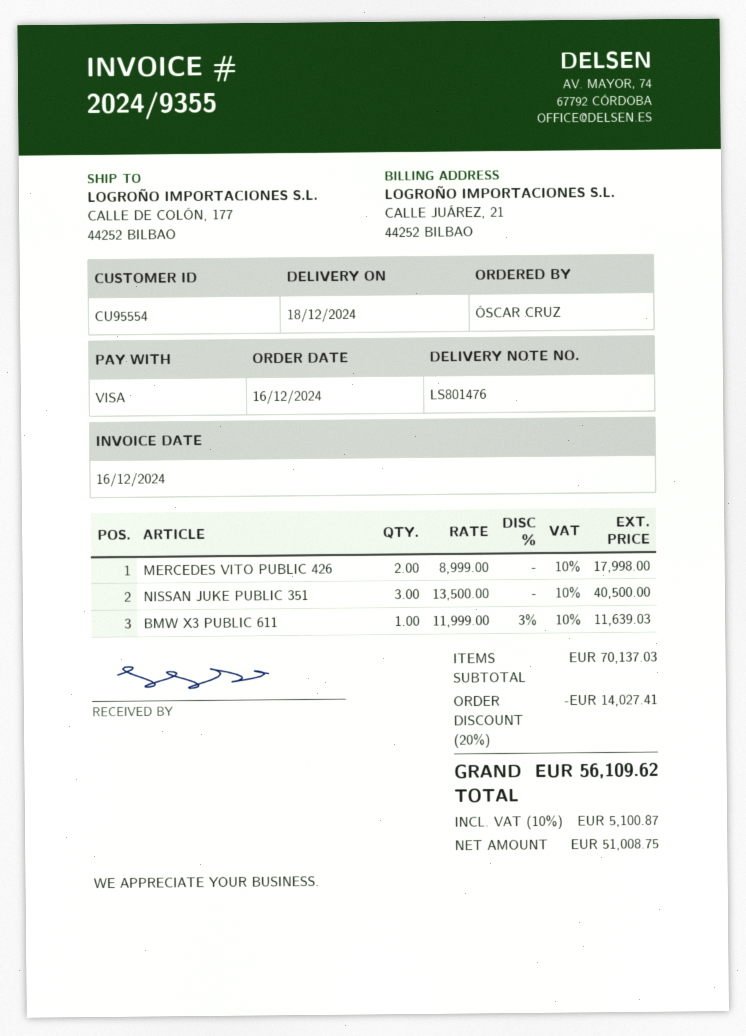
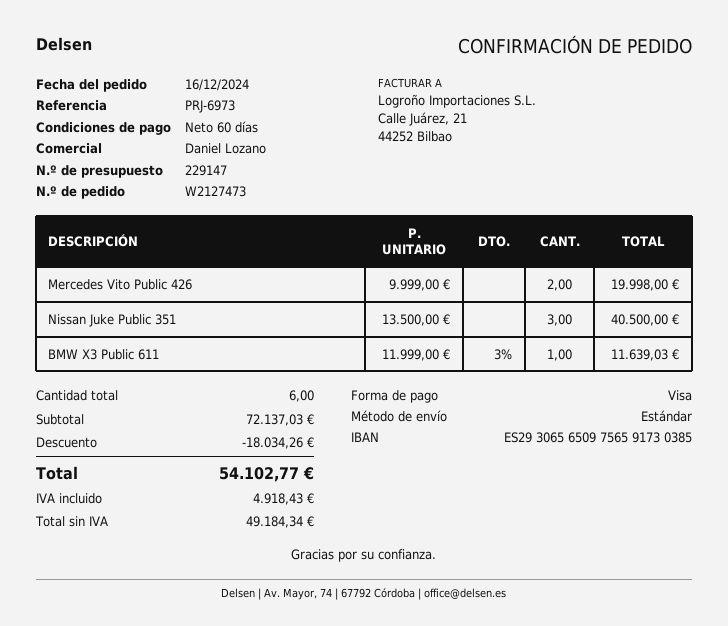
MERCEDES VITO PUBLIC 426: 2 x 8999.00 = 17998.00 -> 2 x 9999.00 = 19998.00
subtotal: 70137.03 -> 72137.03
discount: 14027.41 -> 18034.26
net: 51008.75 -> 49184.34
tax: 5100.87 -> 4918.43
total: 56109.62 -> 54102.77

